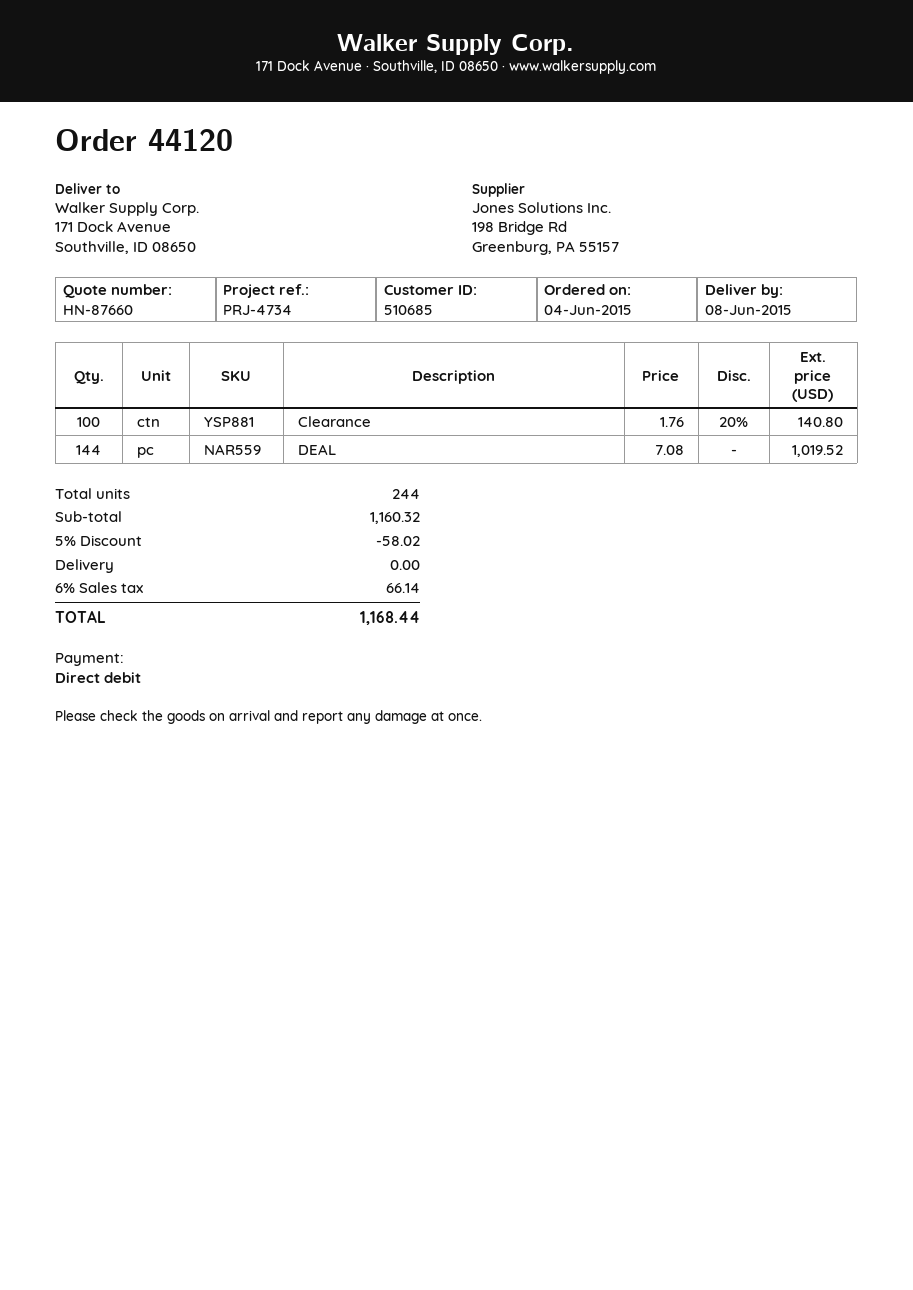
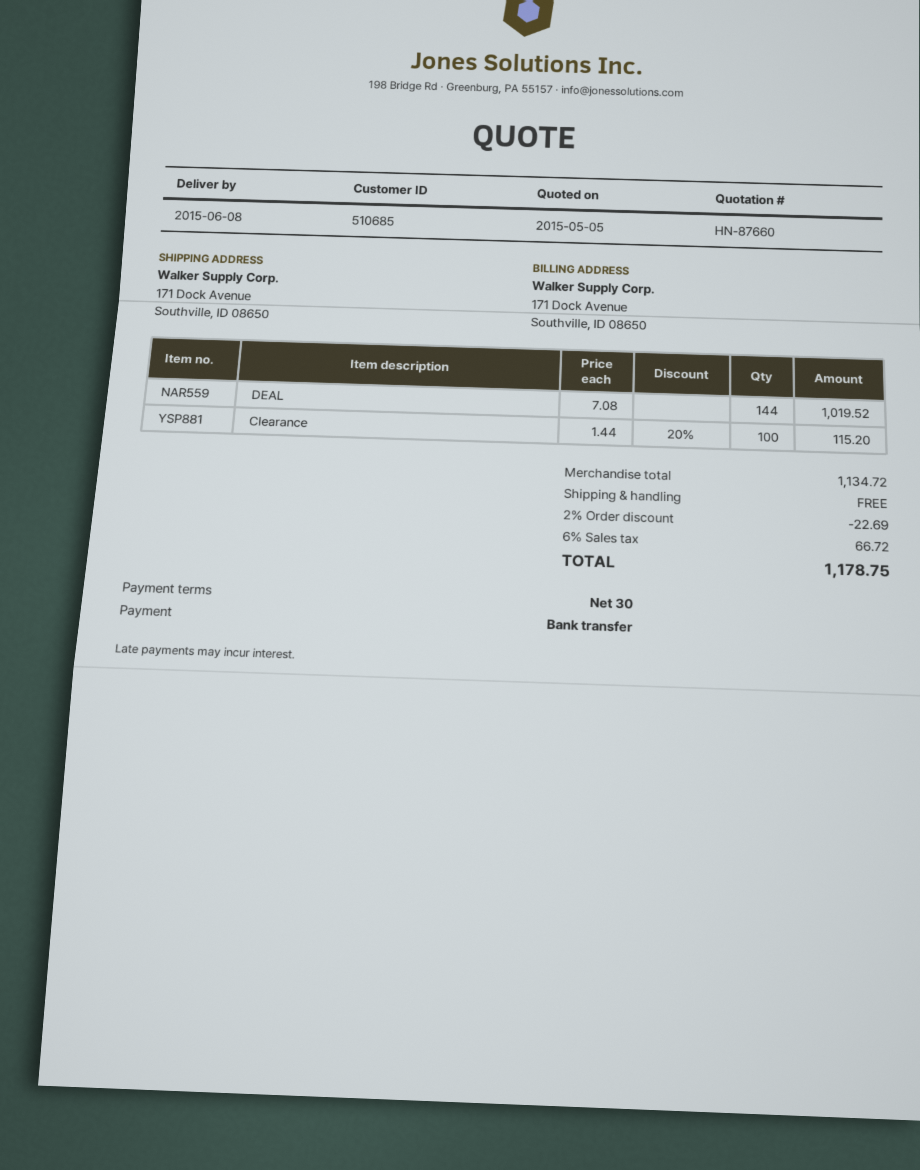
payment method: direct debit -> bank transfer
Clearance: 100 x 1.76 - 20% = 140.80 -> 100 x 1.44 - 20% = 115.20
subtotal: 1160.32 -> 1134.72
discount: 5% = 58.02 -> 2% = 22.69
tax: 6% = 66.14 -> 6% = 66.72
total: 1168.44 -> 1178.75

